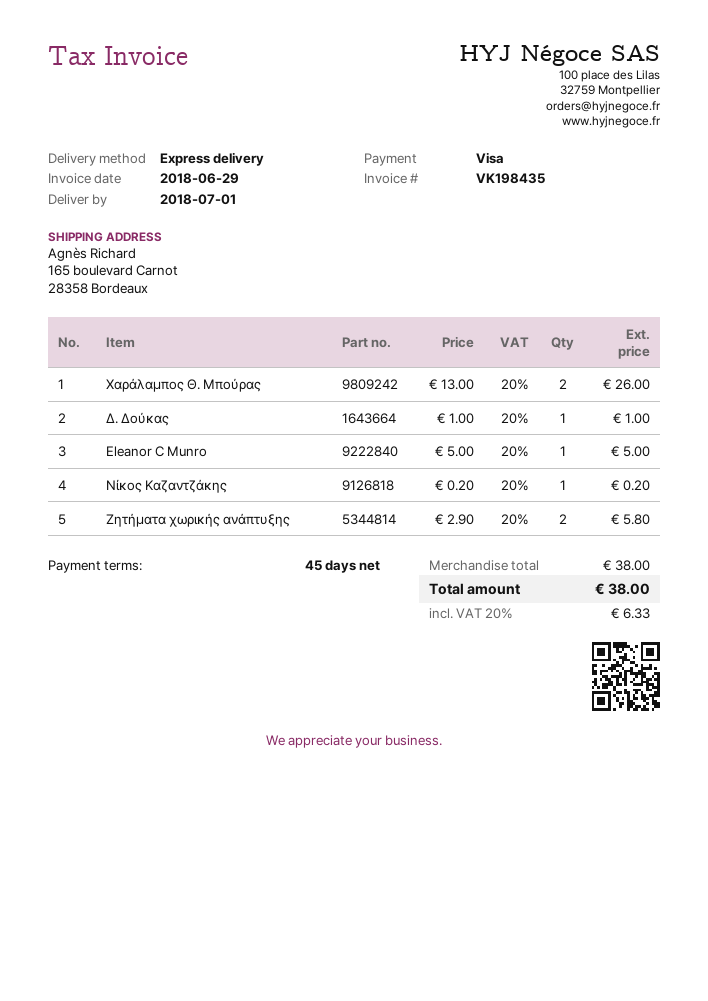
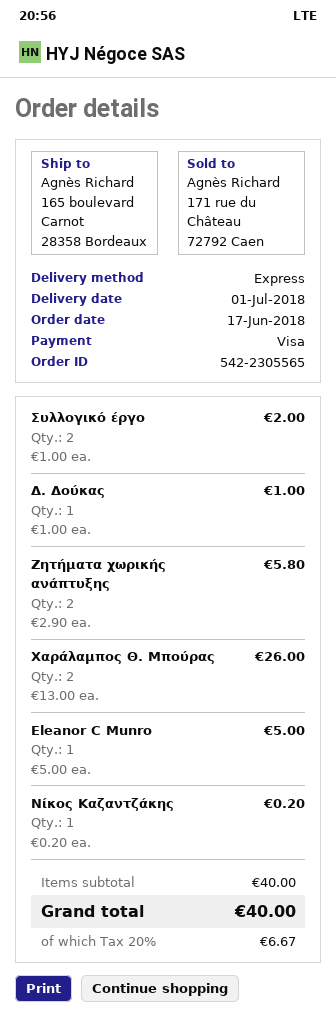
Συλλογικό έργο: none -> 2 x 1.00 = 2.00
subtotal: 38.00 -> 40.00
tax: 20% = 6.33 -> 20% = 6.67
total: 38.00 -> 40.00

